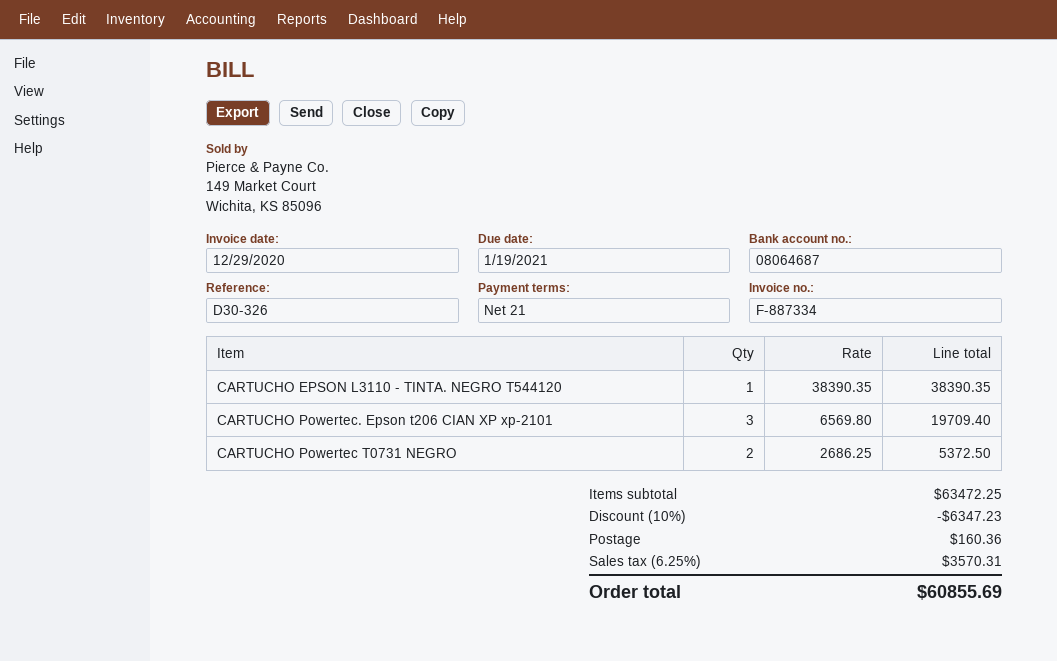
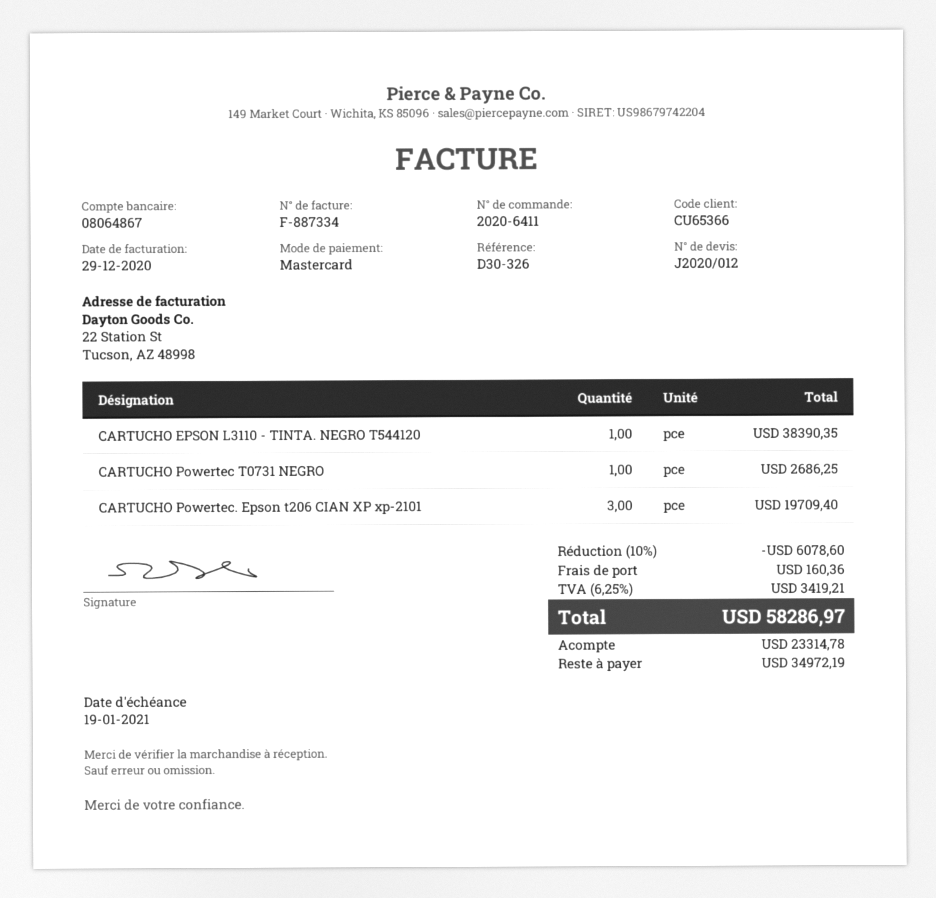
bank account: 08064687 -> 08064867
CARTUCHO Powertec T0731 NEGRO: 2 for 5372.50 -> 1 for 2686.25
discount: 10% = 6347.23 -> 10% = 6078.60
tax: 6.25% = 3570.31 -> 6.25% = 3419.21
total: 60855.69 -> 58286.97

